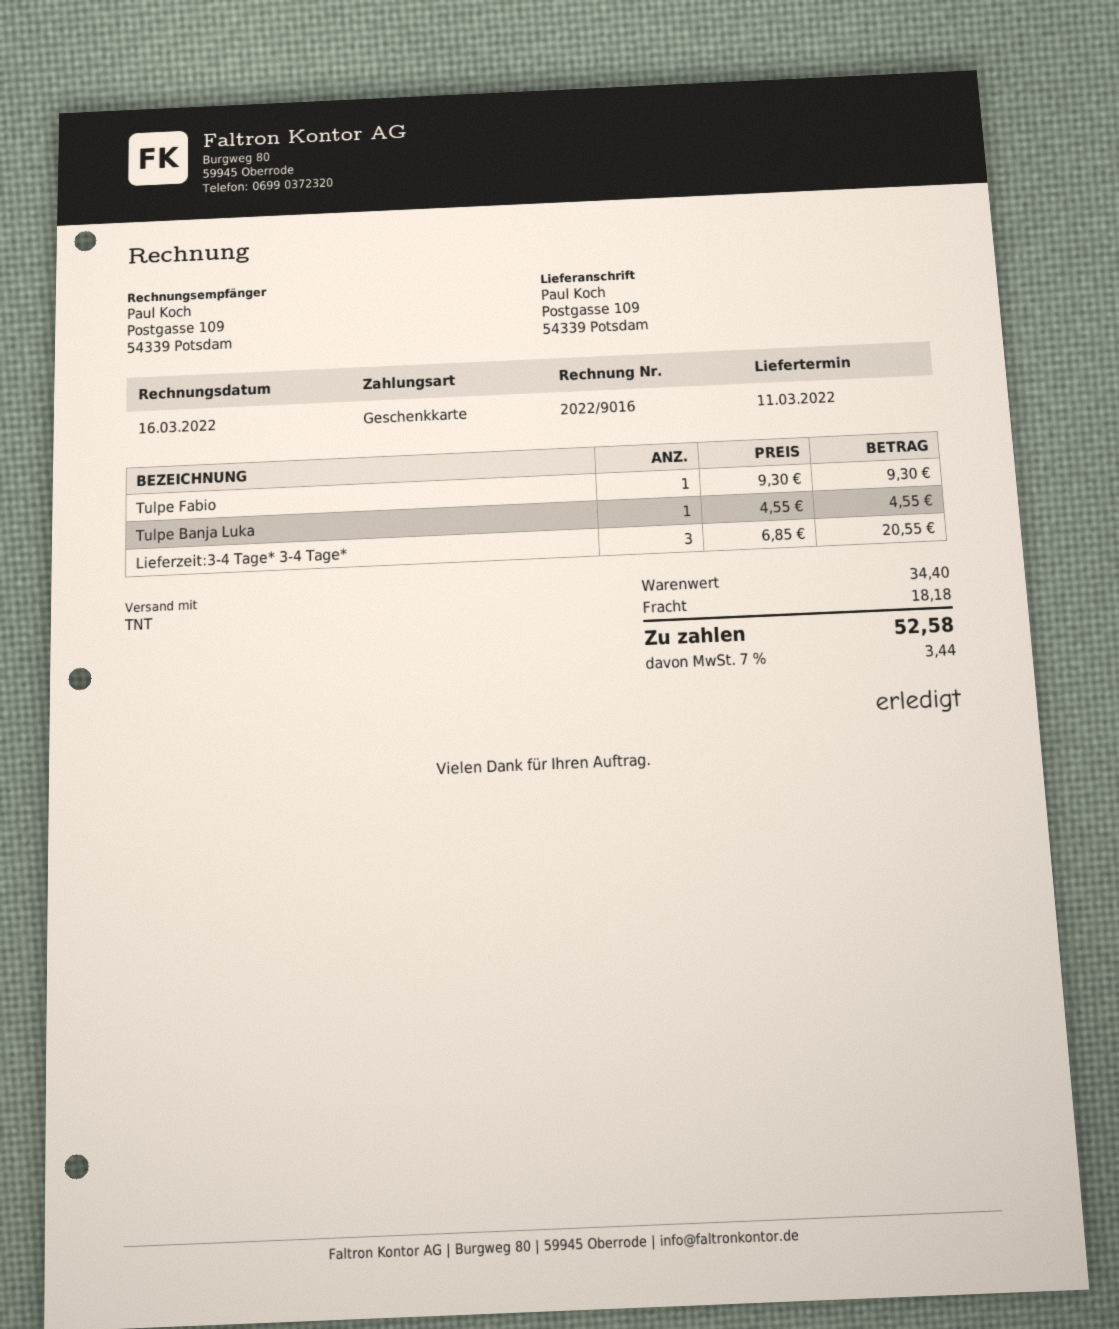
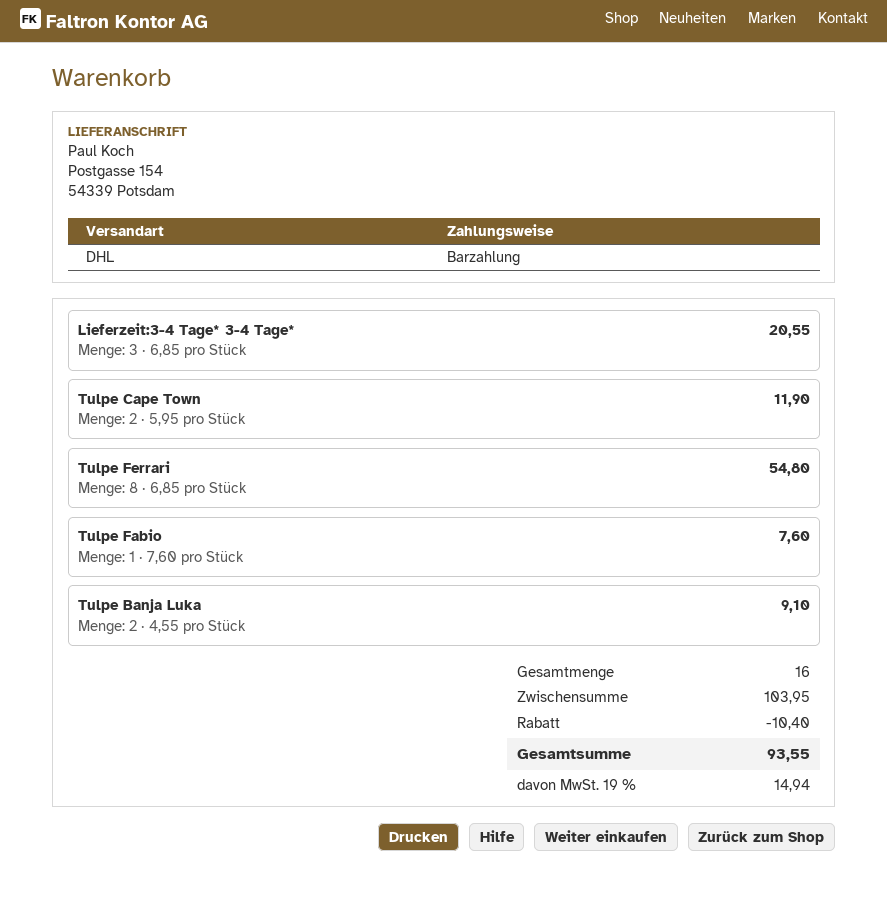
payment method: gift card -> cash
shipping method: TNT -> DHL
ship to: Postgasse 109, 54339 Potsdam -> Postgasse 154, 54339 Potsdam
Tulpe Fabio: 1 x 9.30 = 9.30 -> 1 x 7.60 = 7.60
Tulpe Banja Luka: 1 x 4.55 = 4.55 -> 2 x 4.55 = 9.10
Tulpe Cape Town: none -> 2 x 5.95 = 11.90
Tulpe Ferrari: none -> 8 x 6.85 = 54.80
subtotal: 34.40 -> 103.95
discount: none -> 10.40
shipping: 18.18 -> none
tax: 7% = 3.44 -> 19% = 14.94
total: 52.58 -> 93.55

